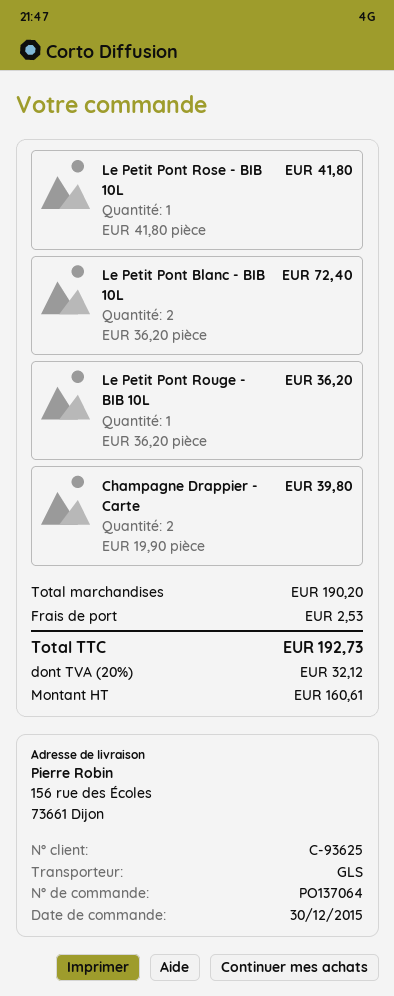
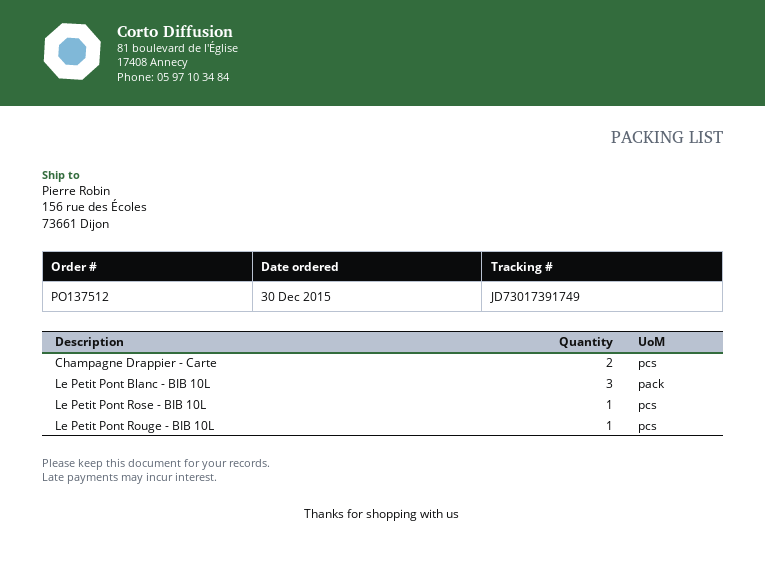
order number: PO137064 -> PO137512
Le Petit Pont Blanc - BIB 10L: 2 -> 3

